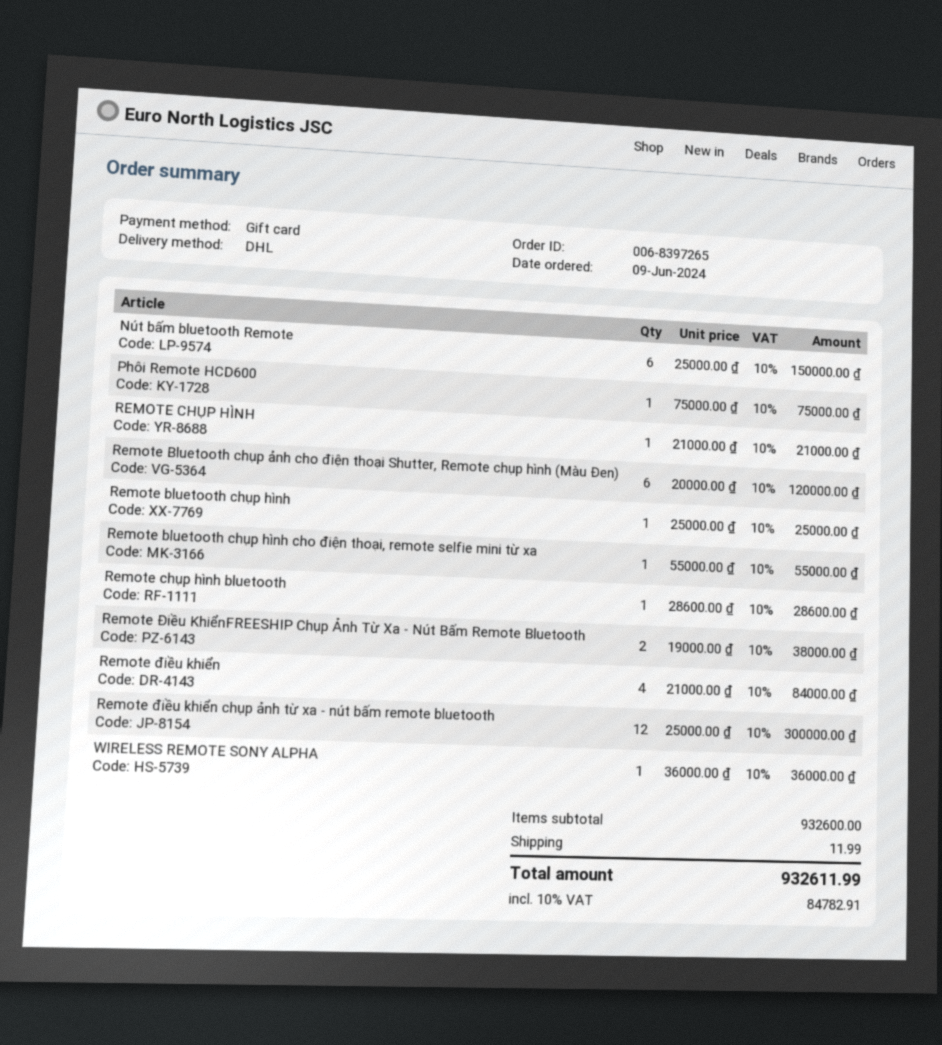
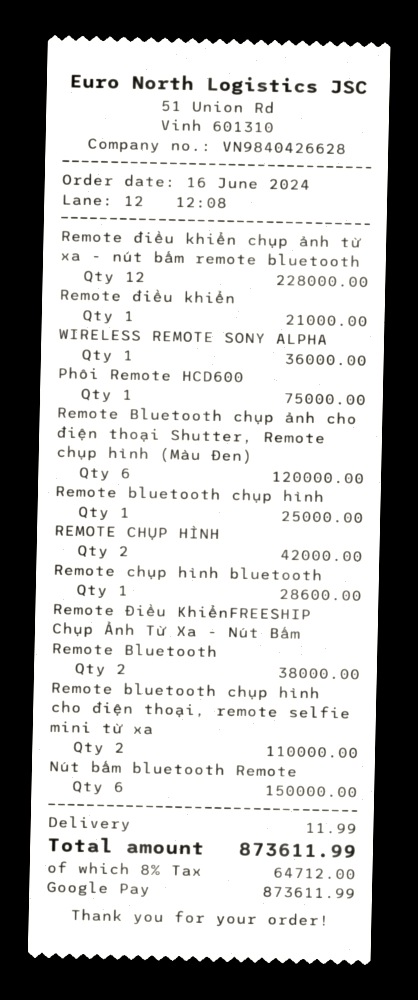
order date: 2024-06-09 -> 2024-06-16
payment method: gift card -> Google Pay
REMOTE CHỤP HÌNH: 1 for 21000.00 -> 2 for 42000.00
Remote bluetooth chụp hình cho điện thoại, remote selfie mini từ xa: 1 for 55000.00 -> 2 for 110000.00
Remote điều khiển: 4 for 84000.00 -> 1 for 21000.00
Remote điều khiển chụp ảnh từ xa - nút bấm remote bluetooth: 12 for 300000.00 -> 12 for 228000.00
tax: 10% = 84782.91 -> 8% = 64712.00
total: 932611.99 -> 873611.99

